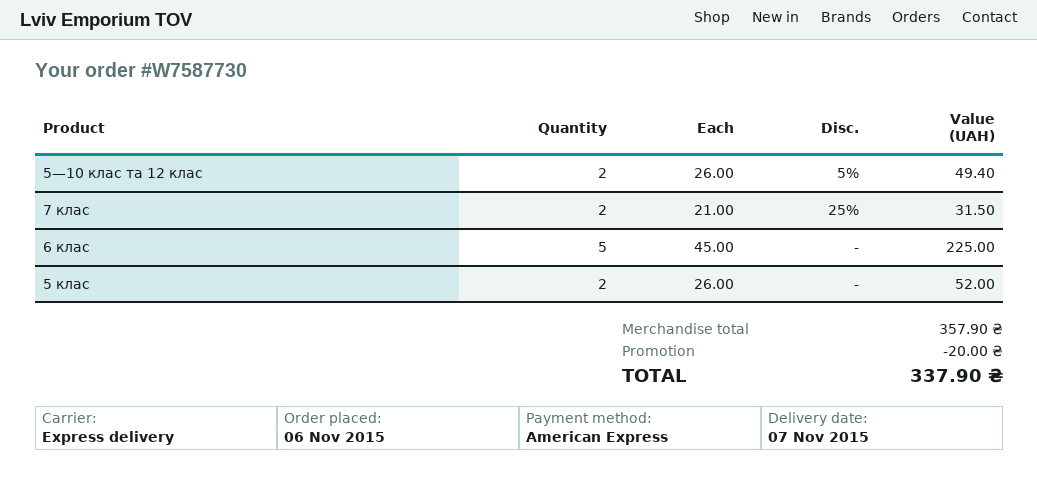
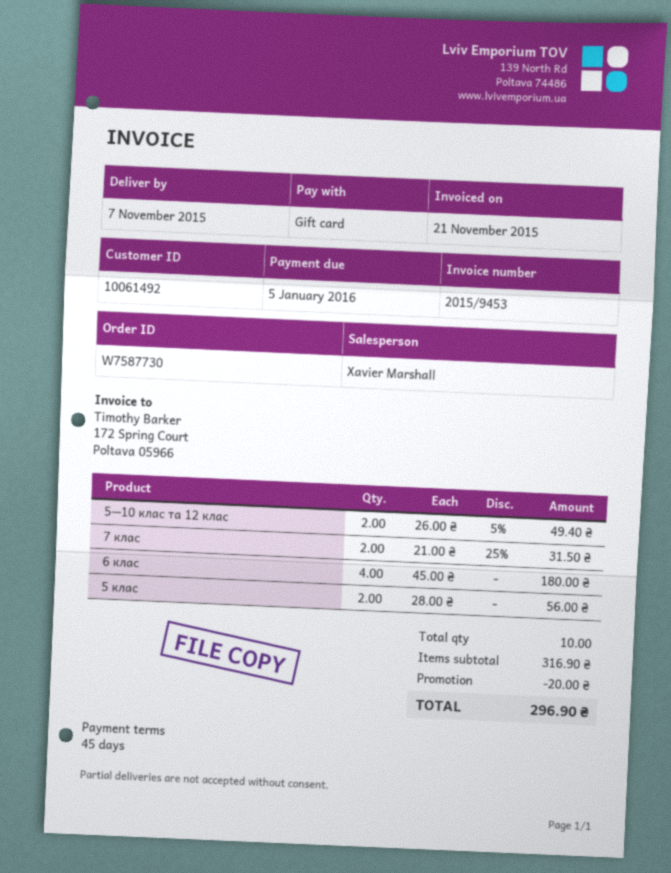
payment method: American Express -> gift card
6 клас: 5 x 45.00 = 225.00 -> 4 x 45.00 = 180.00
5 клас: 2 x 26.00 = 52.00 -> 2 x 28.00 = 56.00
subtotal: 357.90 -> 316.90
total: 337.90 -> 296.90

